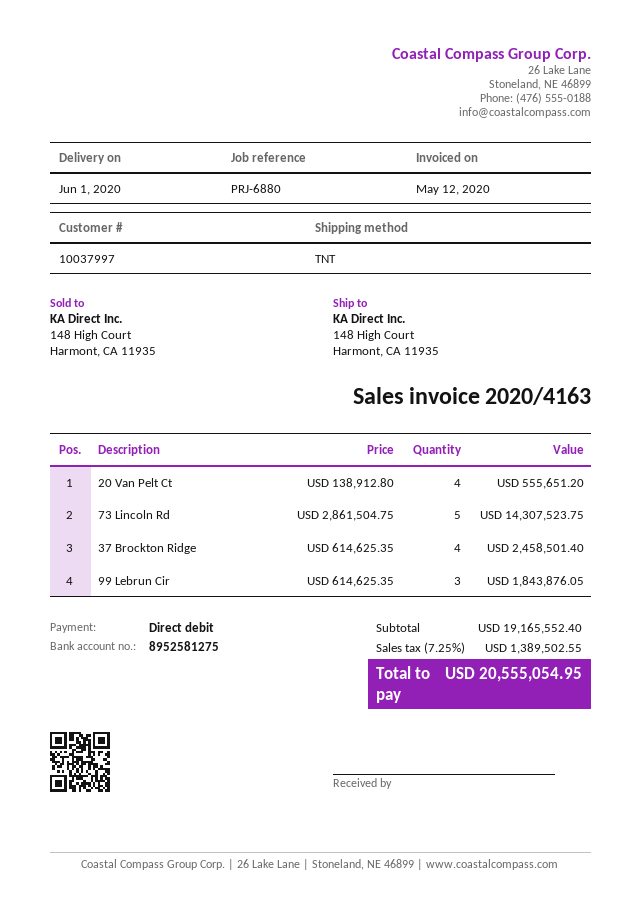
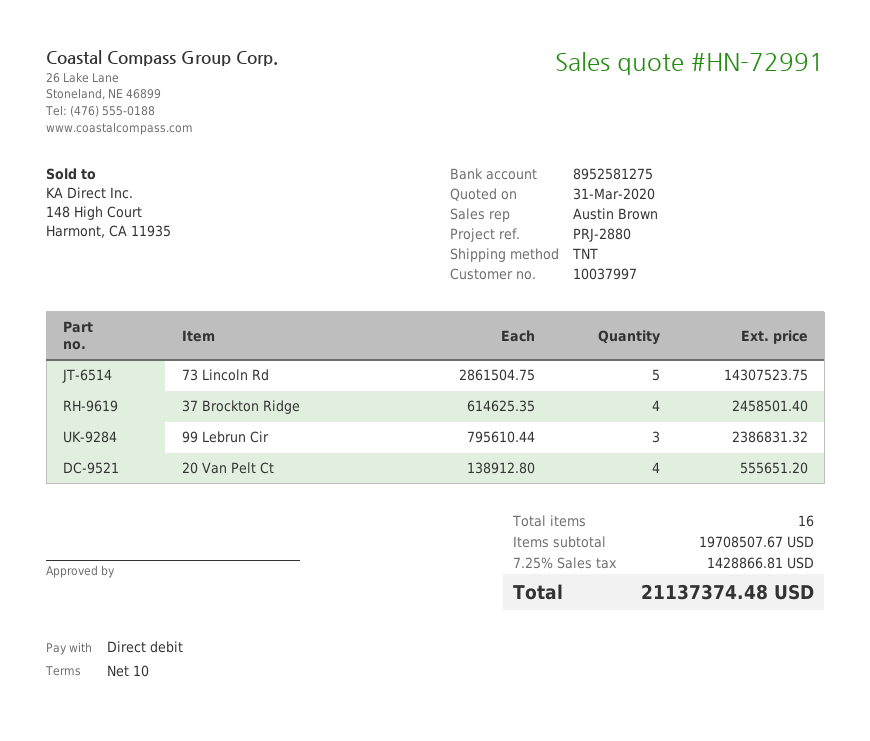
reference: PRJ-6880 -> PRJ-2880
99 Lebrun Cir: 3 x 614625.35 = 1843876.05 -> 3 x 795610.44 = 2386831.32
subtotal: 19165552.40 -> 19708507.67
tax: 7.25% = 1389502.55 -> 7.25% = 1428866.81
total: 20555054.95 -> 21137374.48

